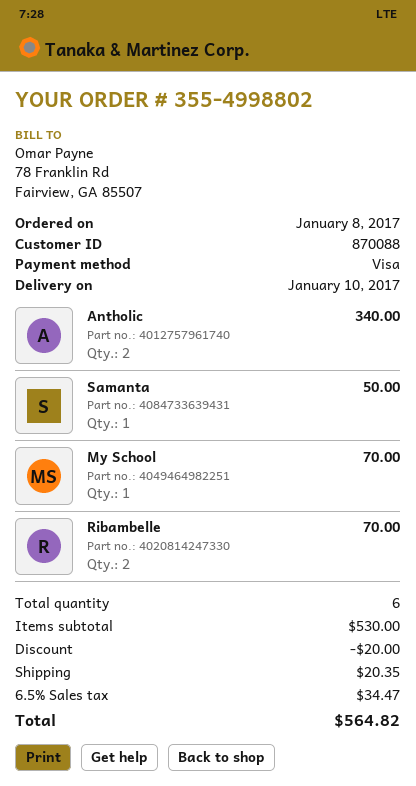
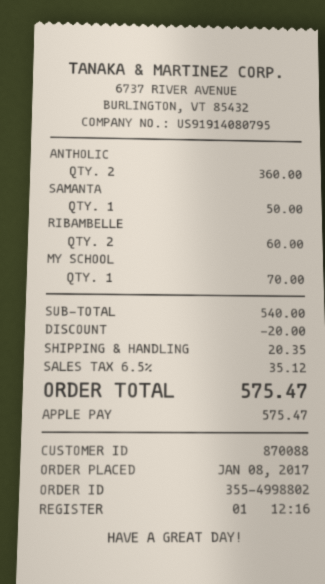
payment method: Visa -> Apple Pay
Antholic: 2 for 340.00 -> 2 for 360.00
Ribambelle: 2 for 70.00 -> 2 for 60.00
subtotal: 530.00 -> 540.00
tax: 6.5% = 34.47 -> 6.5% = 35.12
total: 564.82 -> 575.47

